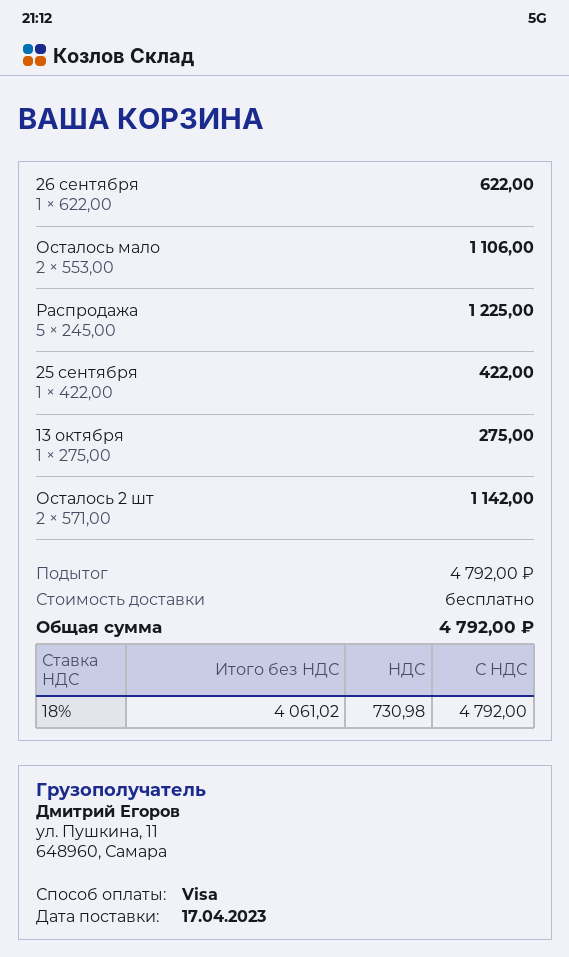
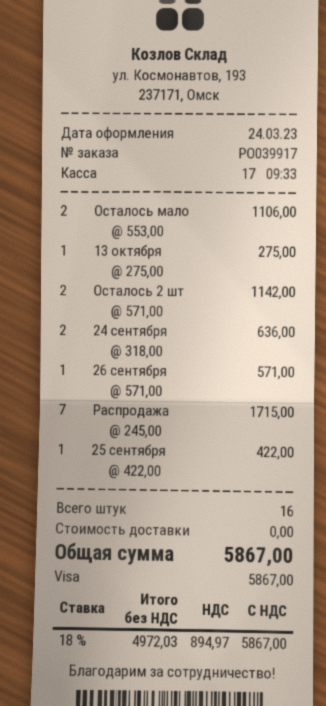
26 сентября: 1 x 622.00 = 622.00 -> 1 x 571.00 = 571.00
Распродажа: 5 x 245.00 = 1225.00 -> 7 x 245.00 = 1715.00
24 сентября: none -> 2 x 318.00 = 636.00
net: 4061.02 -> 4972.03
tax: 18% = 730.98 -> 18% = 894.97
total: 4792.00 -> 5867.00

